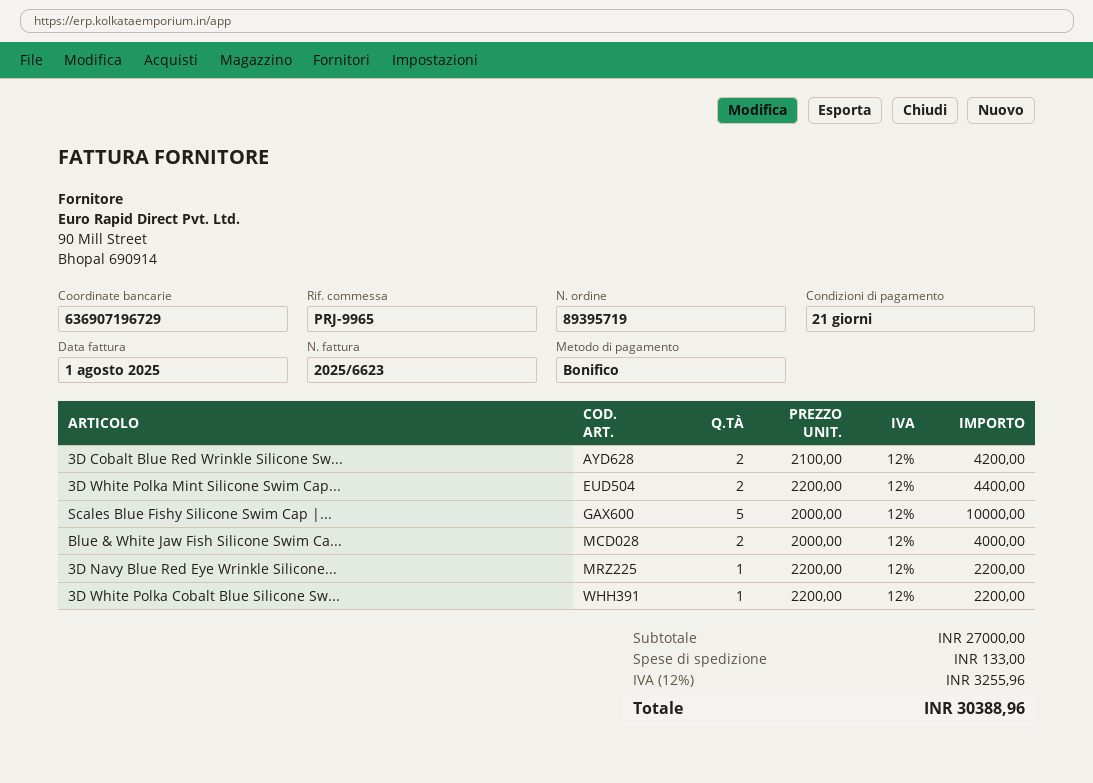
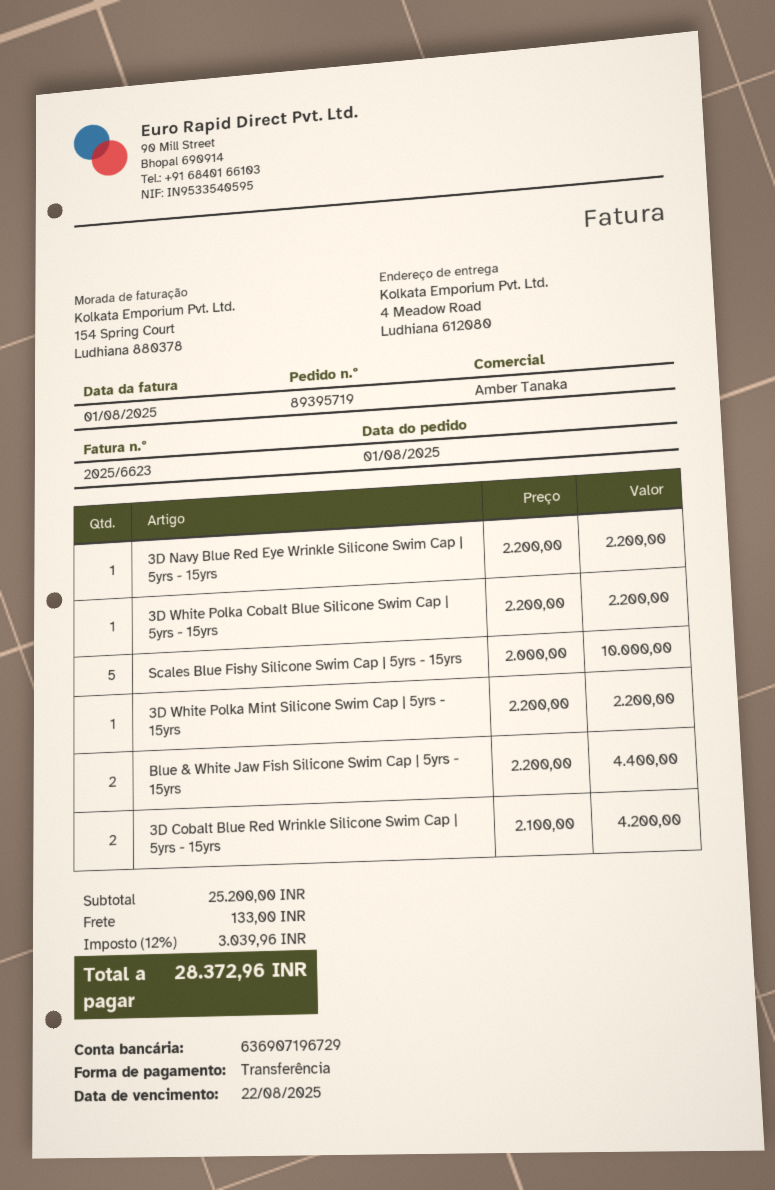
3D White Polka Mint Silicone Swim Cap...: 2 x 2200.00 = 4400.00 -> 1 x 2200.00 = 2200.00
Blue & White Jaw Fish Silicone Swim Ca...: 2 x 2000.00 = 4000.00 -> 2 x 2200.00 = 4400.00
subtotal: 27000.00 -> 25200.00
tax: 12% = 3255.96 -> 12% = 3039.96
total: 30388.96 -> 28372.96

